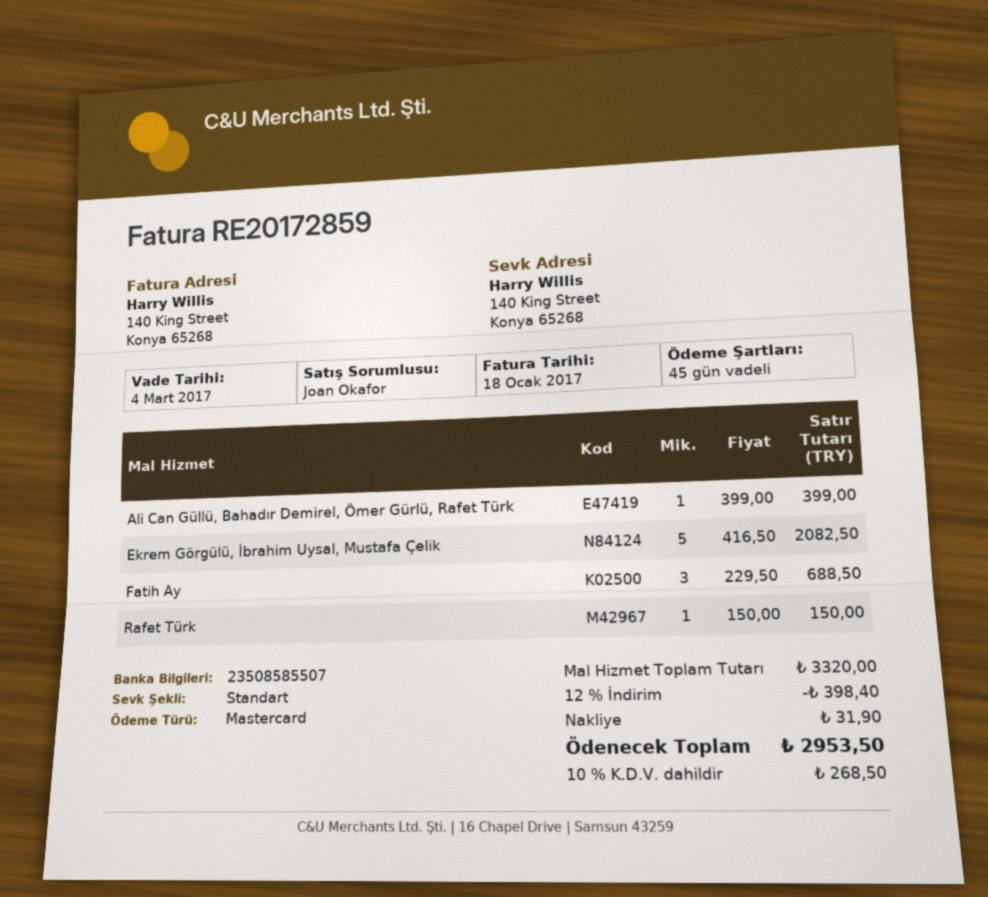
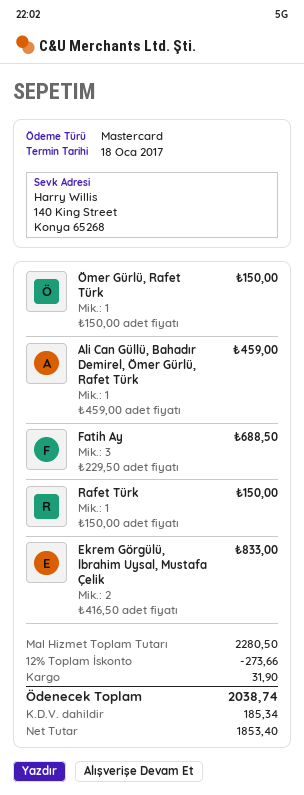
Ali Can Güllü, Bahadır Demirel, Ömer Gürlü, Rafet Türk: 1 x 399.00 = 399.00 -> 1 x 459.00 = 459.00
Ekrem Görgülü, İbrahim Uysal, Mustafa Çelik: 5 x 416.50 = 2082.50 -> 2 x 416.50 = 833.00
Ömer Gürlü, Rafet Türk: none -> 1 x 150.00 = 150.00
subtotal: 3320.00 -> 2280.50
discount: 12% = 398.40 -> 12% = 273.66
tax: 268.50 -> 185.34
total: 2953.50 -> 2038.74

